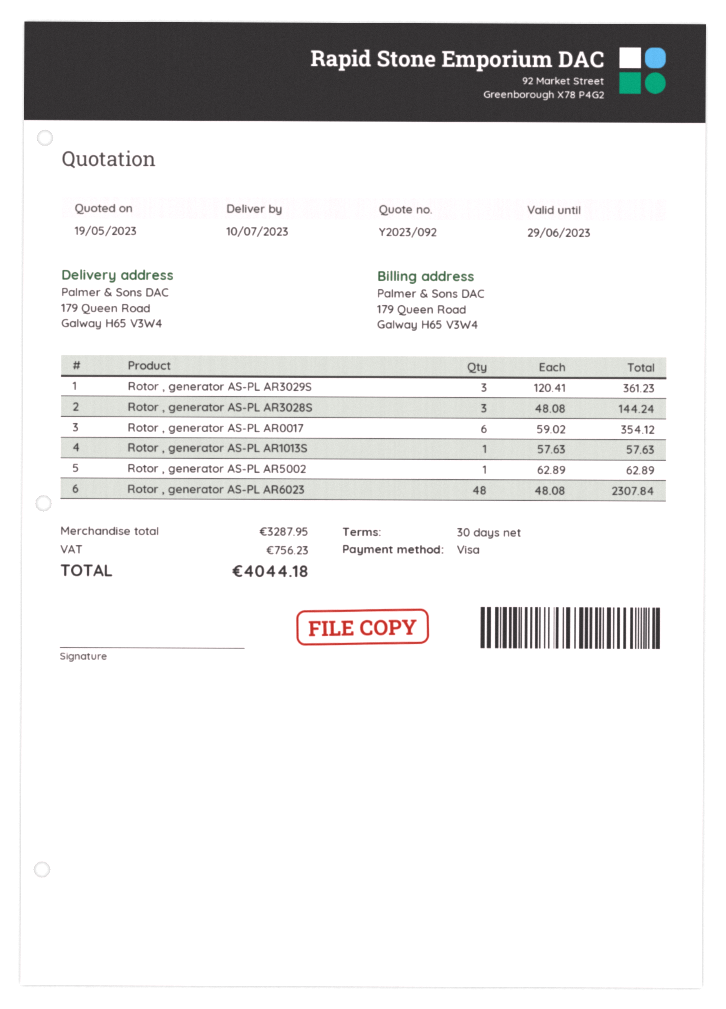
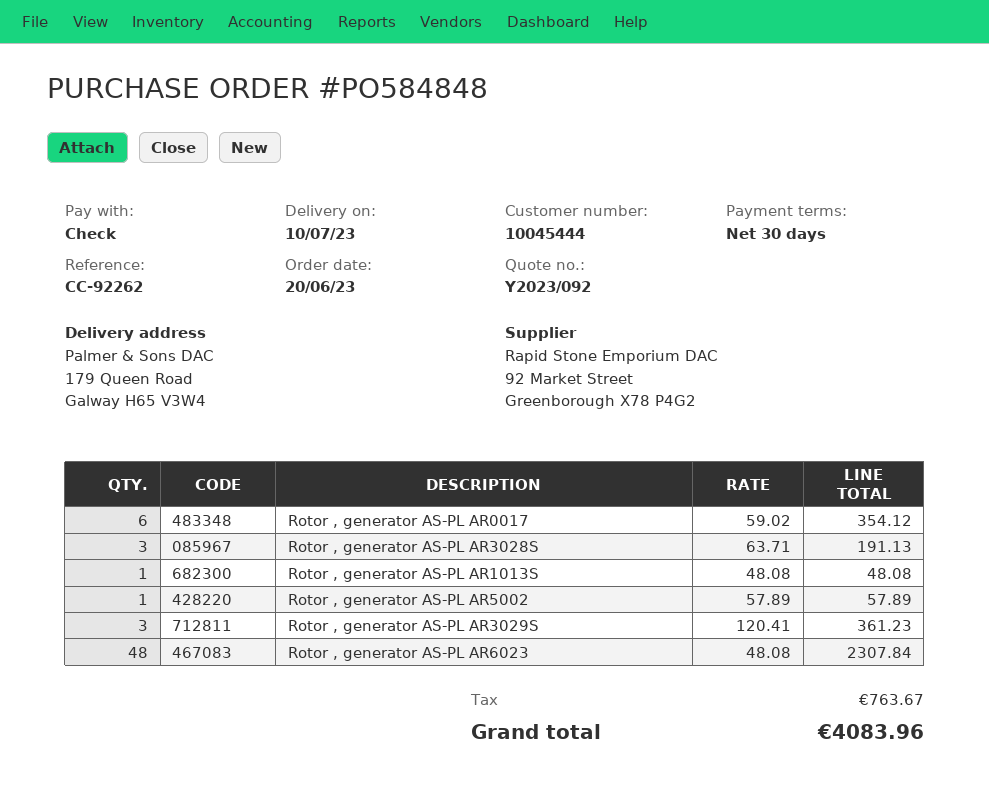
payment method: Visa -> cheque
Rotor , generator AS-PL AR3028S: 3 x 48.08 = 144.24 -> 3 x 63.71 = 191.13
Rotor , generator AS-PL AR1013S: 1 x 57.63 = 57.63 -> 1 x 48.08 = 48.08
Rotor , generator AS-PL AR5002: 1 x 62.89 = 62.89 -> 1 x 57.89 = 57.89
tax: 756.23 -> 763.67
total: 4044.18 -> 4083.96

